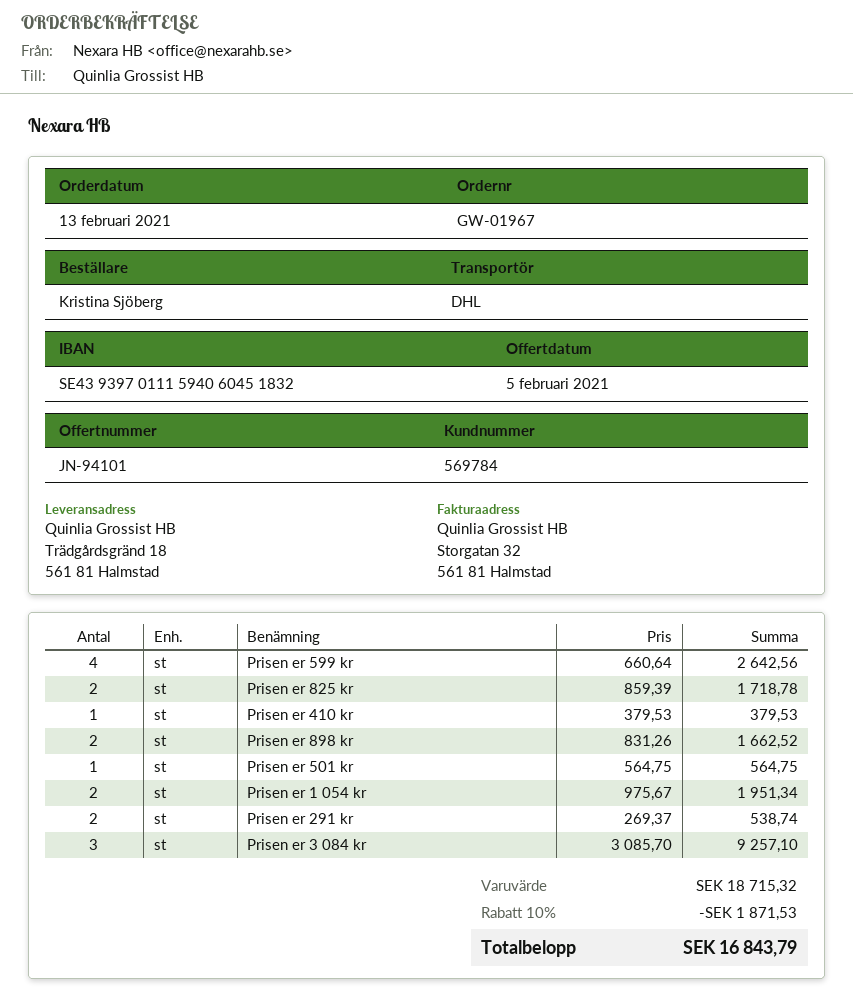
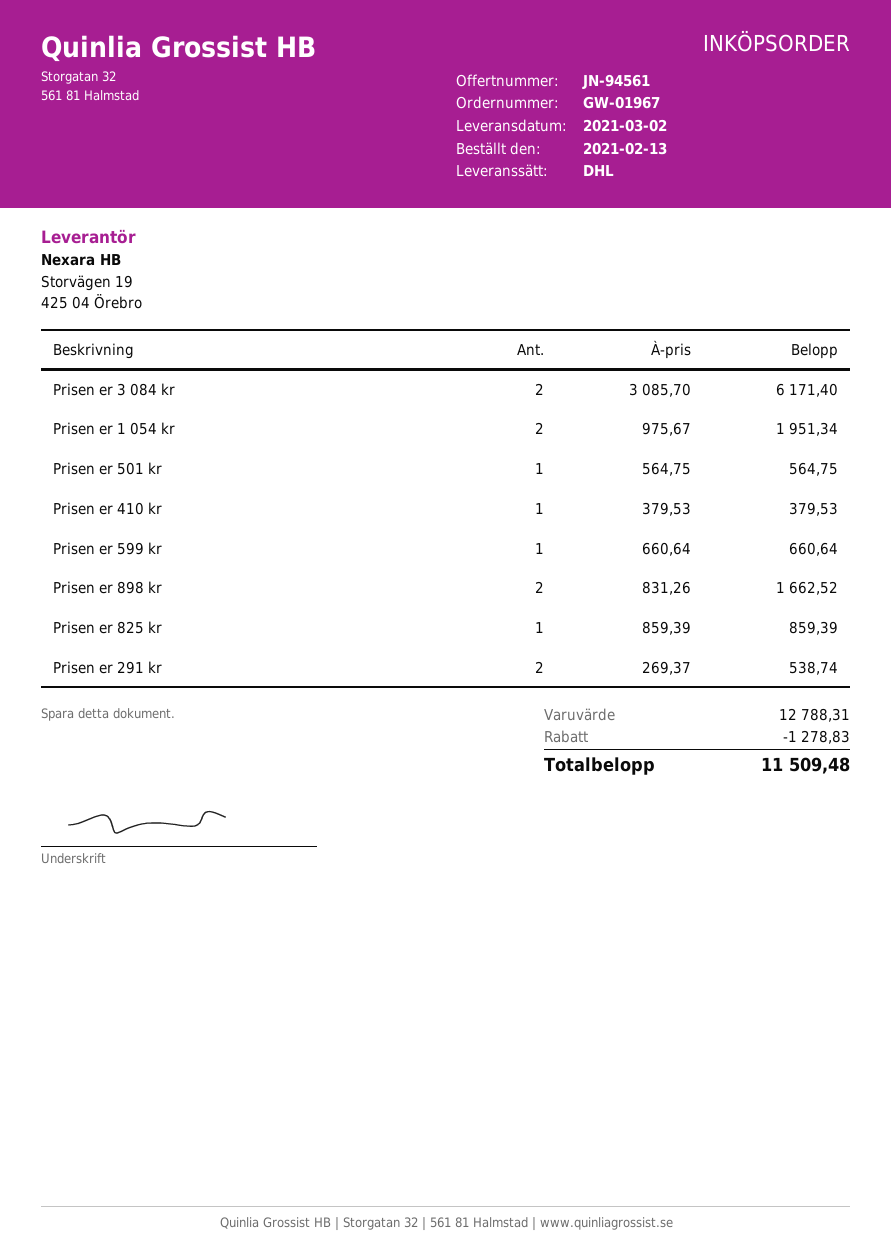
quote number: JN-94101 -> JN-94561
Prisen er 599 kr: 4 x 660.64 = 2642.56 -> 1 x 660.64 = 660.64
Prisen er 825 kr: 2 x 859.39 = 1718.78 -> 1 x 859.39 = 859.39
Prisen er 3 084 kr: 3 x 3085.70 = 9257.10 -> 2 x 3085.70 = 6171.40
subtotal: 18715.32 -> 12788.31
discount: 1871.53 -> 1278.83
total: 16843.79 -> 11509.48

